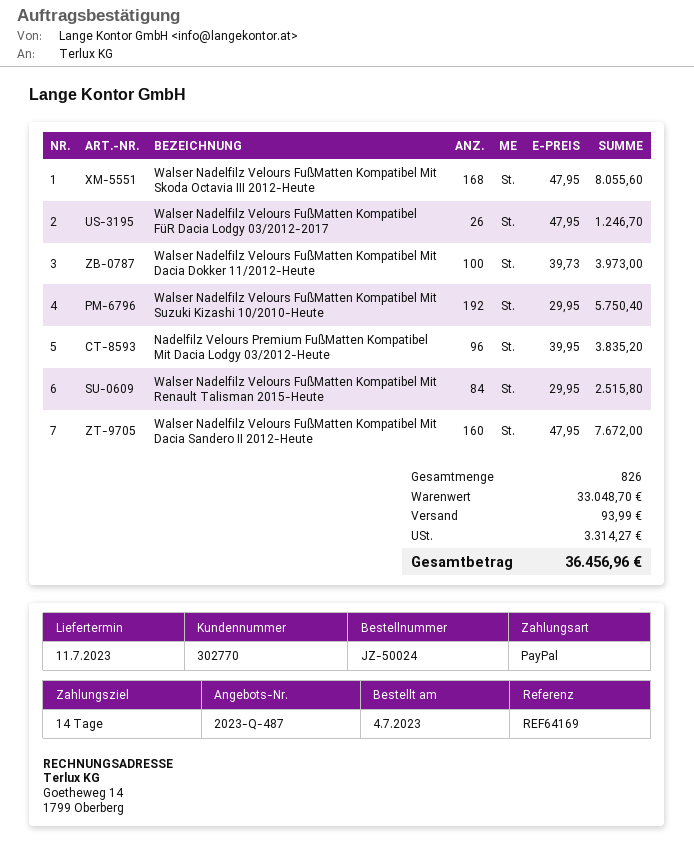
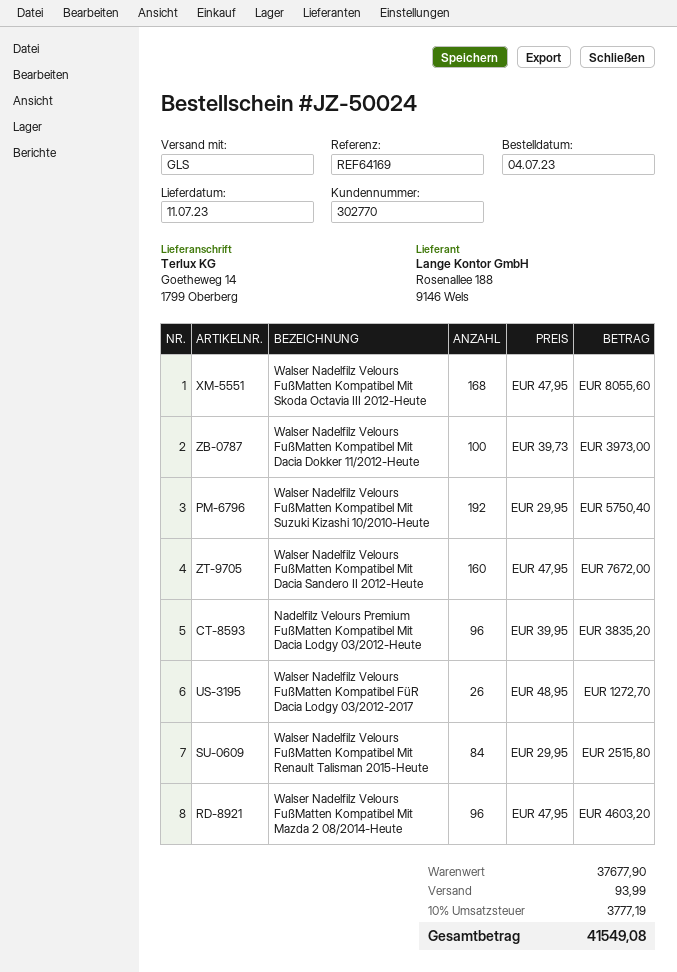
Walser Nadelfilz Velours FußMatten Kompatibel FüR Dacia Lodgy 03/2012-2017: 26 x 47.95 = 1246.70 -> 26 x 48.95 = 1272.70
Walser Nadelfilz Velours FußMatten Kompatibel Mit Mazda 2 08/2014-Heute: none -> 96 x 47.95 = 4603.20
subtotal: 33048.70 -> 37677.90
tax: 3314.27 -> 3777.19
total: 36456.96 -> 41549.08

